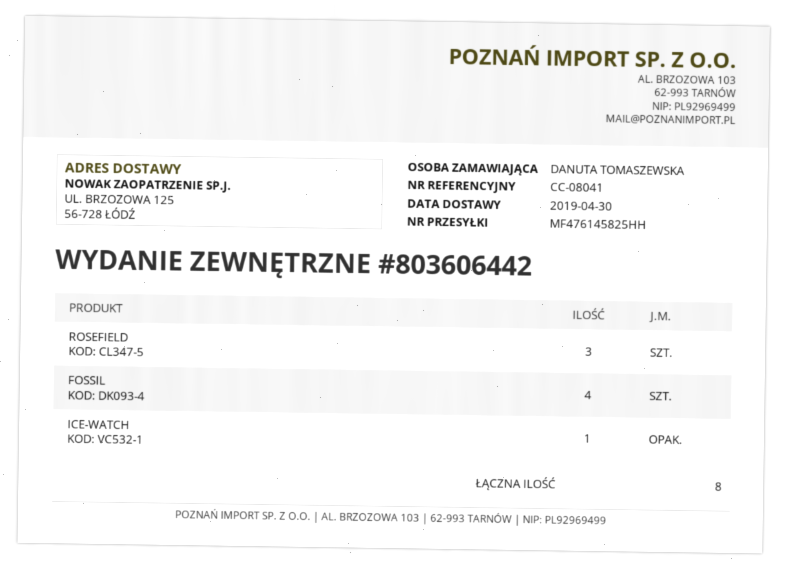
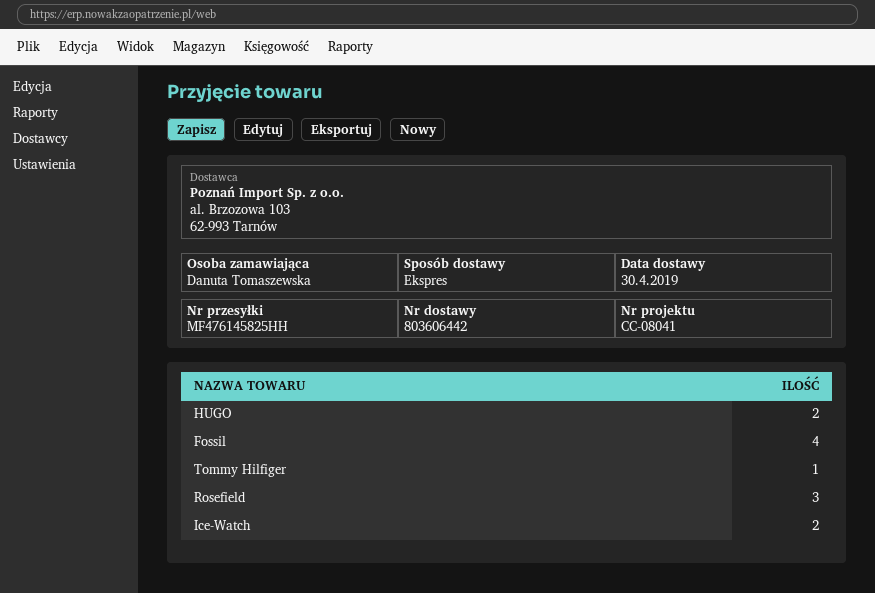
ICE-WATCH: 1 -> 2
HUGO: none -> 2
Tommy Hilfiger: none -> 1

